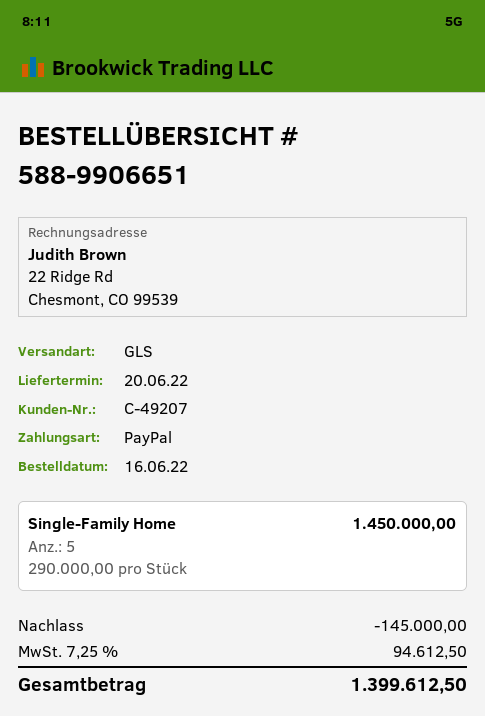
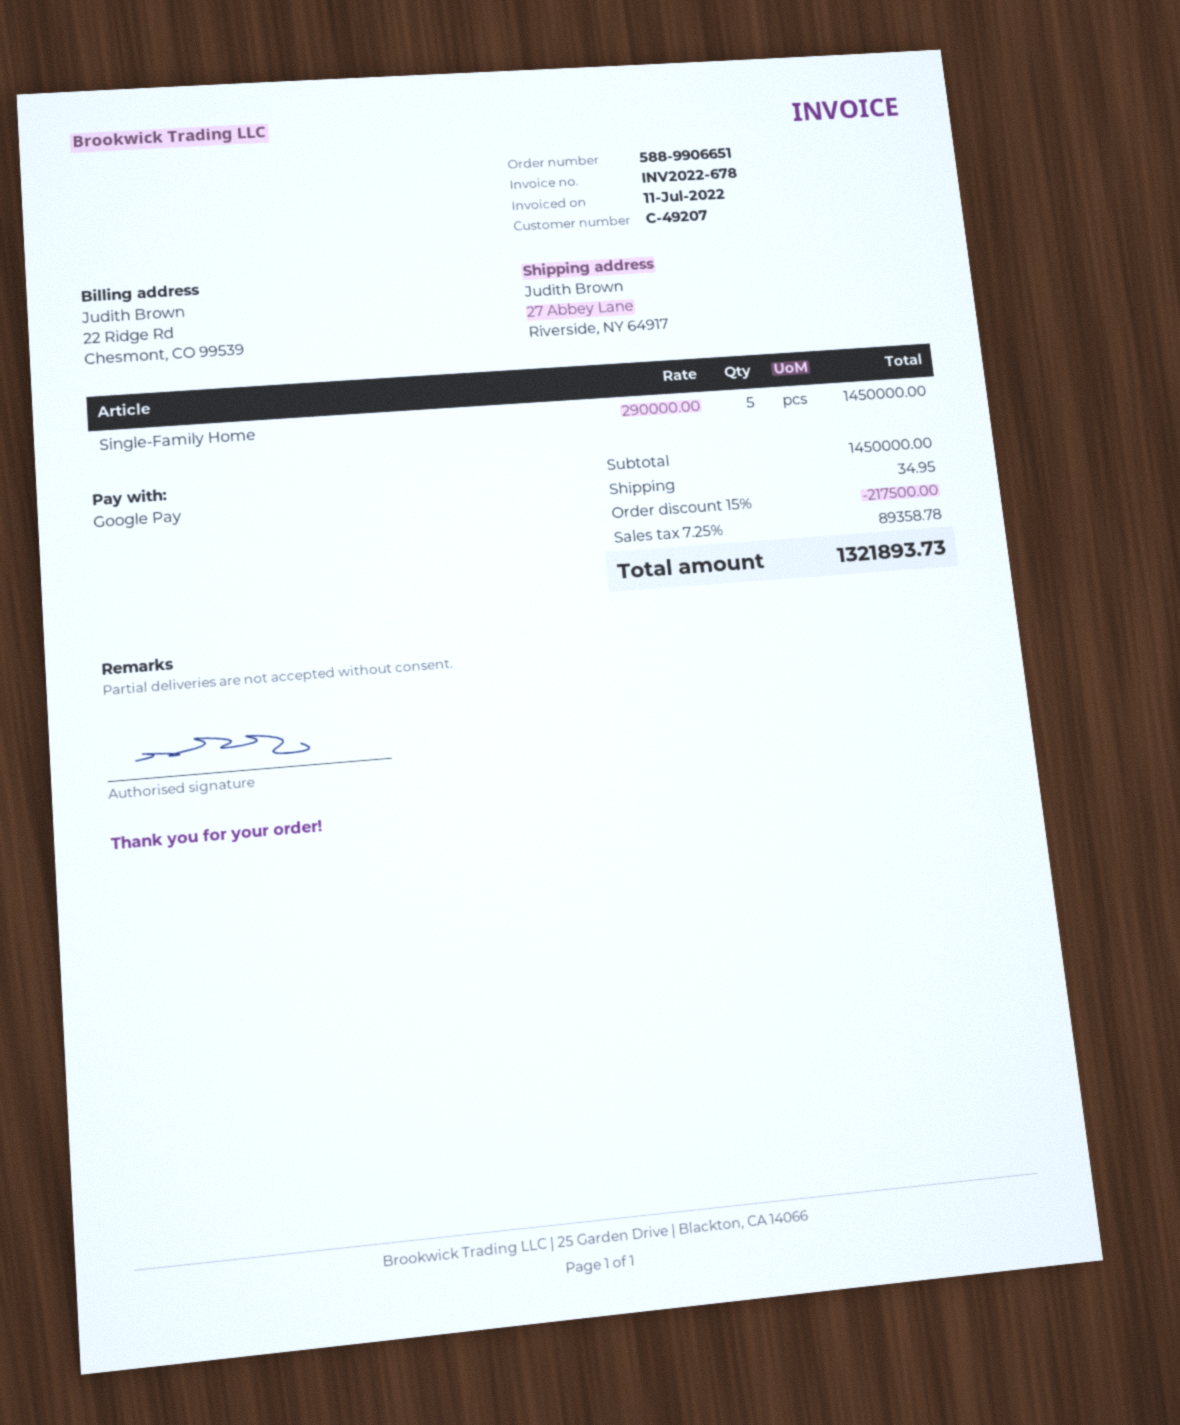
payment method: PayPal -> Google Pay
discount: 145000.00 -> 217500.00
shipping: none -> 34.95
tax: 7.25% = 94612.50 -> 7.25% = 89358.78
total: 1399612.50 -> 1321893.73

